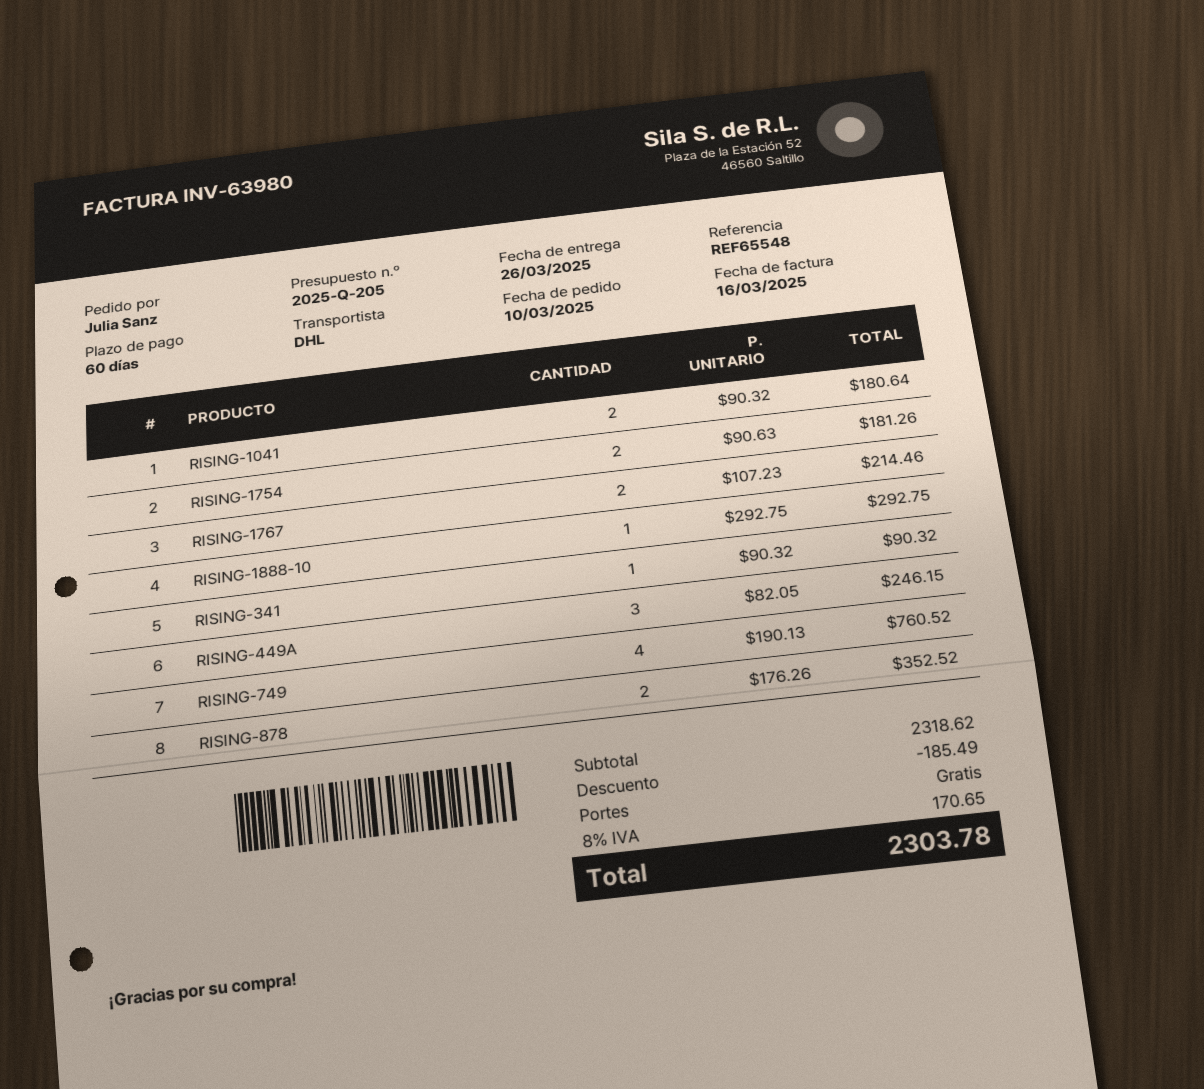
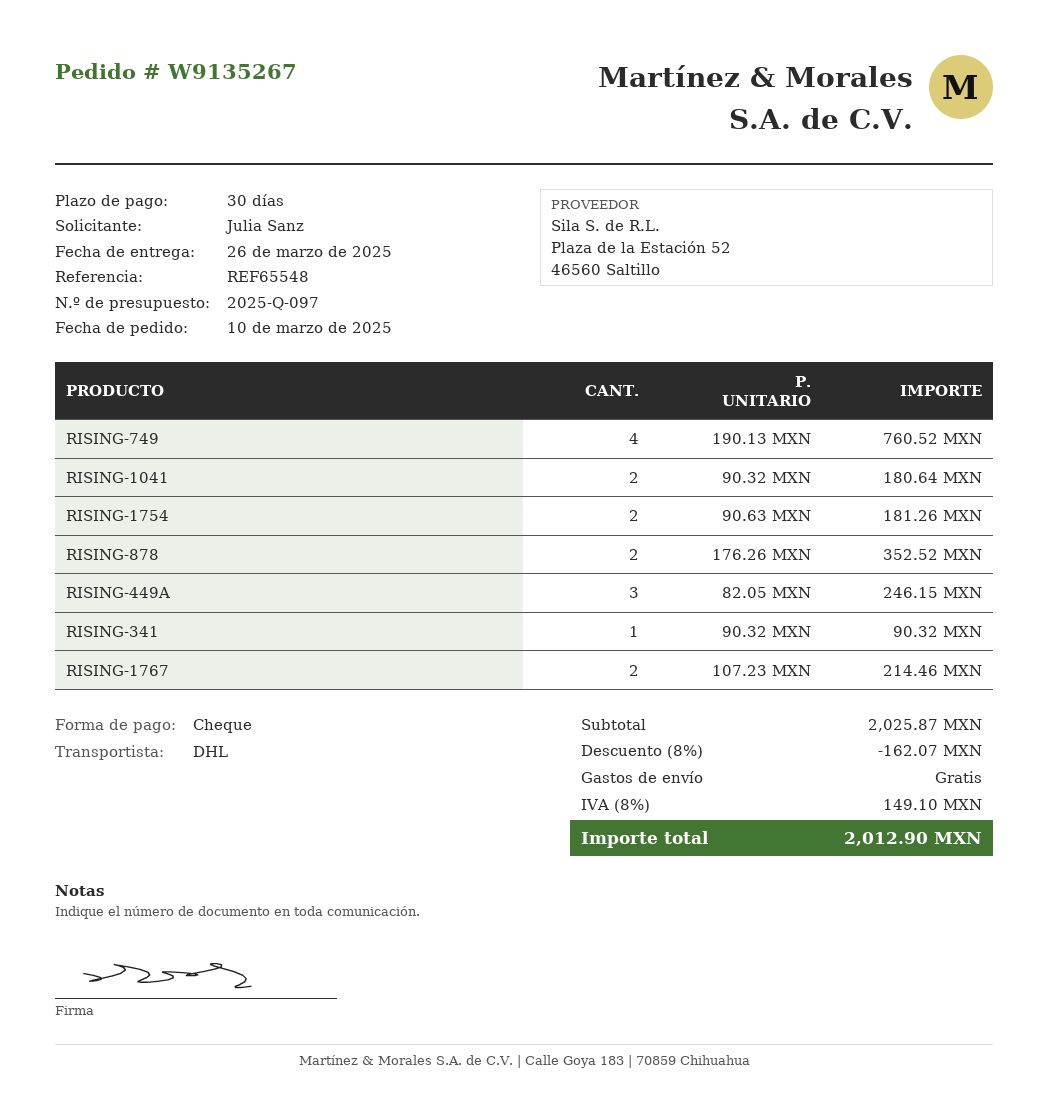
quote number: 2025-Q-205 -> 2025-Q-097
payment terms: 60 days -> 30 days
RISING-1888-10: 1 x 292.75 = 292.75 -> none
subtotal: 2318.62 -> 2025.87
discount: 185.49 -> 162.07
tax: 8% = 170.65 -> 8% = 149.10
total: 2303.78 -> 2012.90

